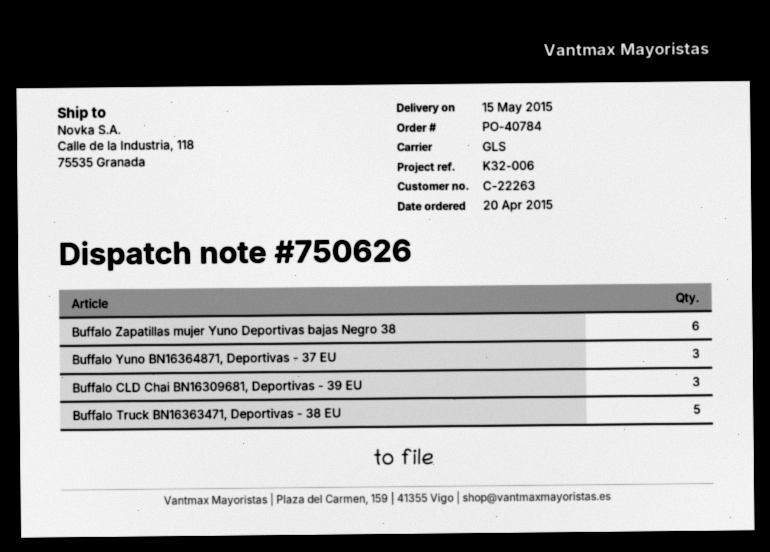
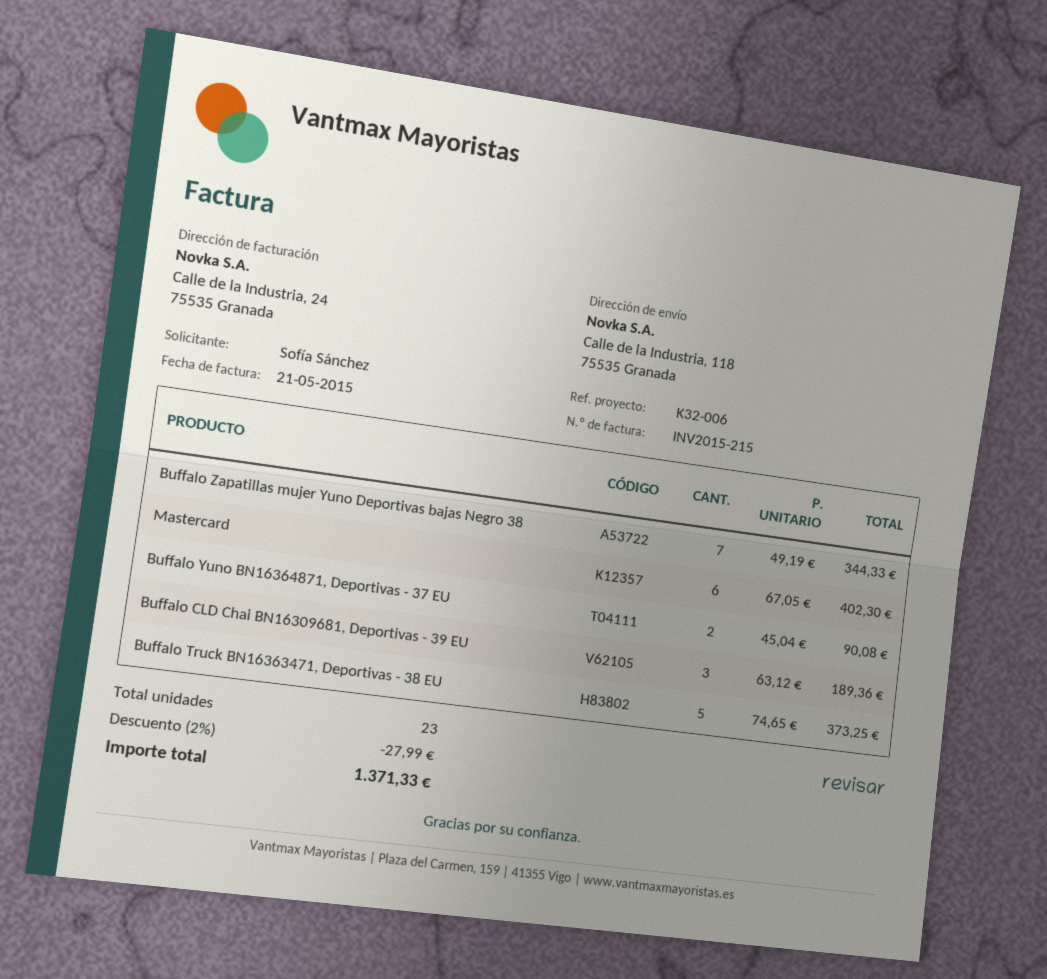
Buffalo Zapatillas mujer Yuno Deportivas bajas Negro 38: 6 -> 7
Buffalo Yuno BN16364871, Deportivas - 37 EU: 3 -> 2
Mastercard: none -> 6

